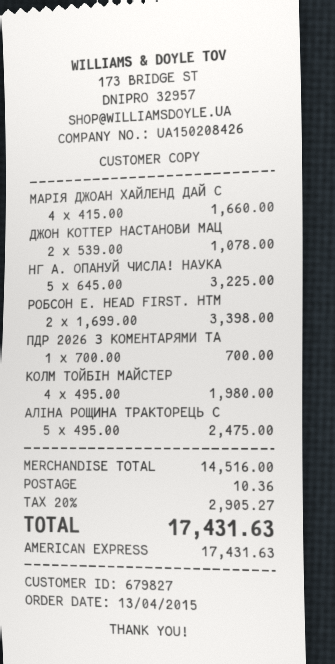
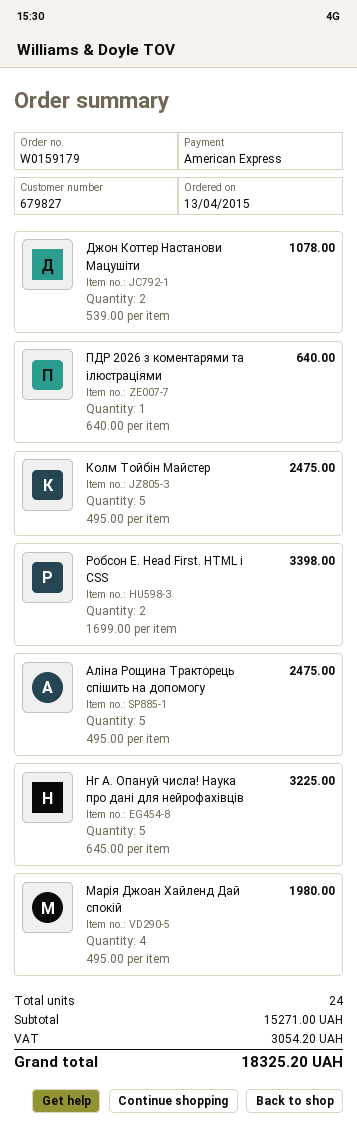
МАРІЯ ДЖОАН ХАЙЛЕНД ДАЙ С: 4 x 415.00 = 1660.00 -> 4 x 495.00 = 1980.00
ПДР 2026 З КОМЕНТАРЯМИ ТА: 1 x 700.00 = 700.00 -> 1 x 640.00 = 640.00
КОЛМ ТОЙБІН МАЙСТЕР: 4 x 495.00 = 1980.00 -> 5 x 495.00 = 2475.00
subtotal: 14516.00 -> 15271.00
shipping: 10.36 -> none
tax: 2905.27 -> 3054.20
total: 17431.63 -> 18325.20

